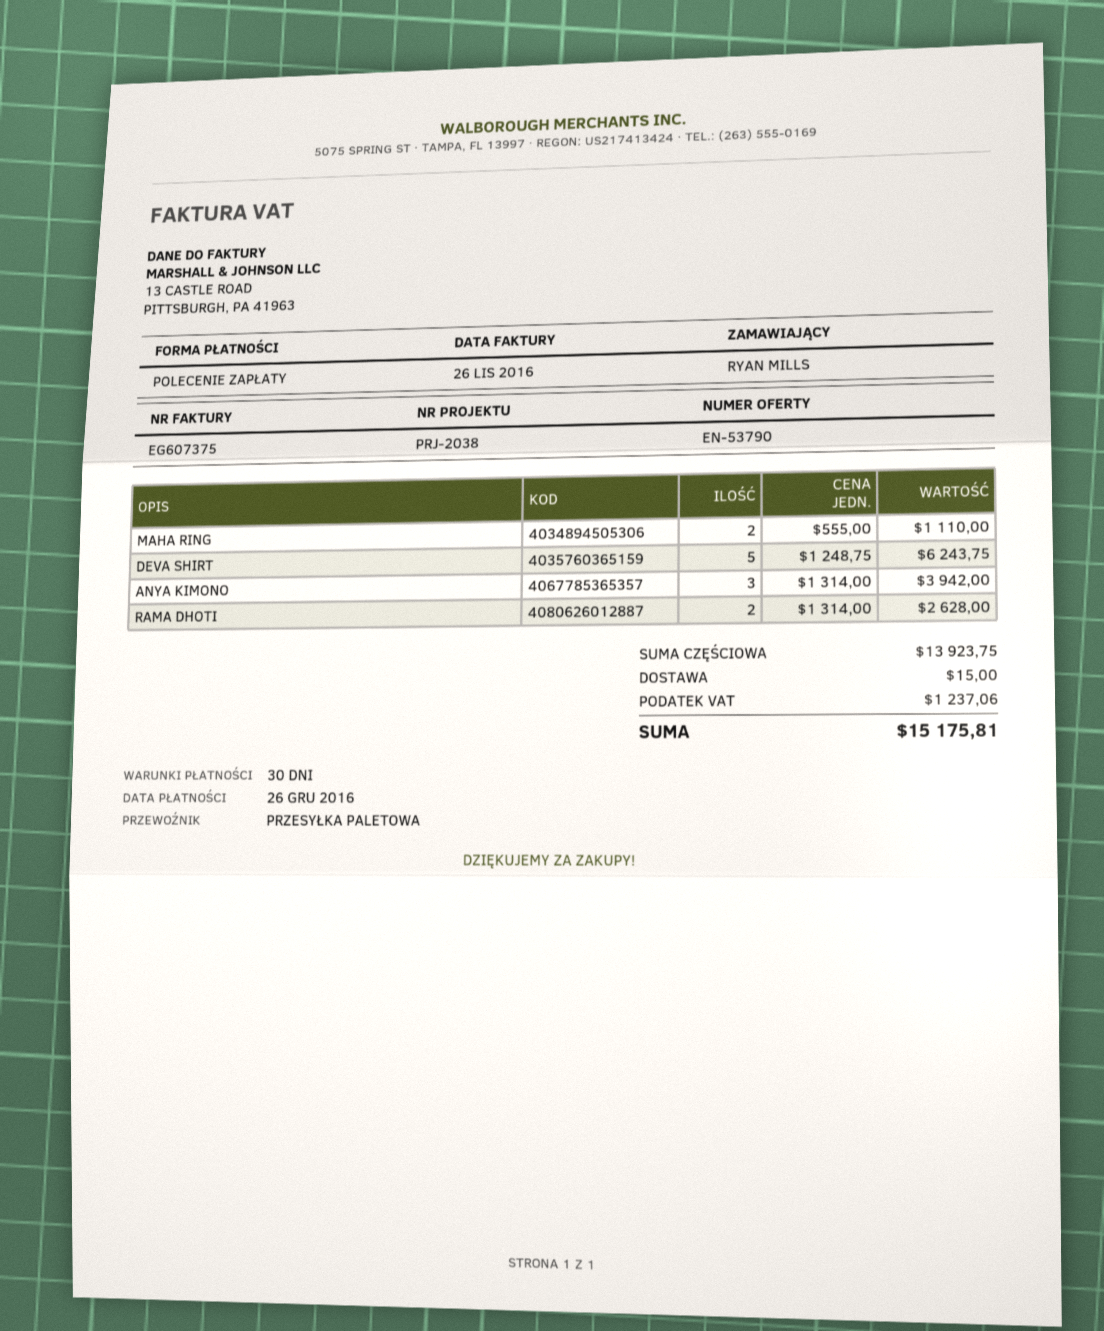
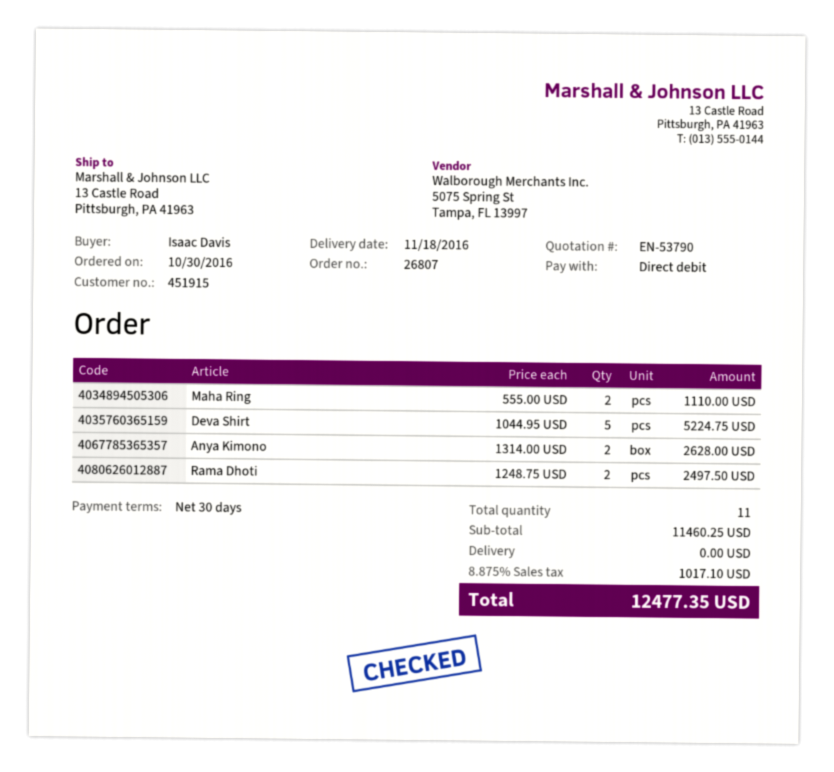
ordered by: RYAN MILLS -> Isaac Davis
DEVA SHIRT: 5 x 1248.75 = 6243.75 -> 5 x 1044.95 = 5224.75
ANYA KIMONO: 3 x 1314.00 = 3942.00 -> 2 x 1314.00 = 2628.00
RAMA DHOTI: 2 x 1314.00 = 2628.00 -> 2 x 1248.75 = 2497.50
subtotal: 13923.75 -> 11460.25
shipping: 15.00 -> 0.00
tax: 1237.06 -> 1017.10
total: 15175.81 -> 12477.35

